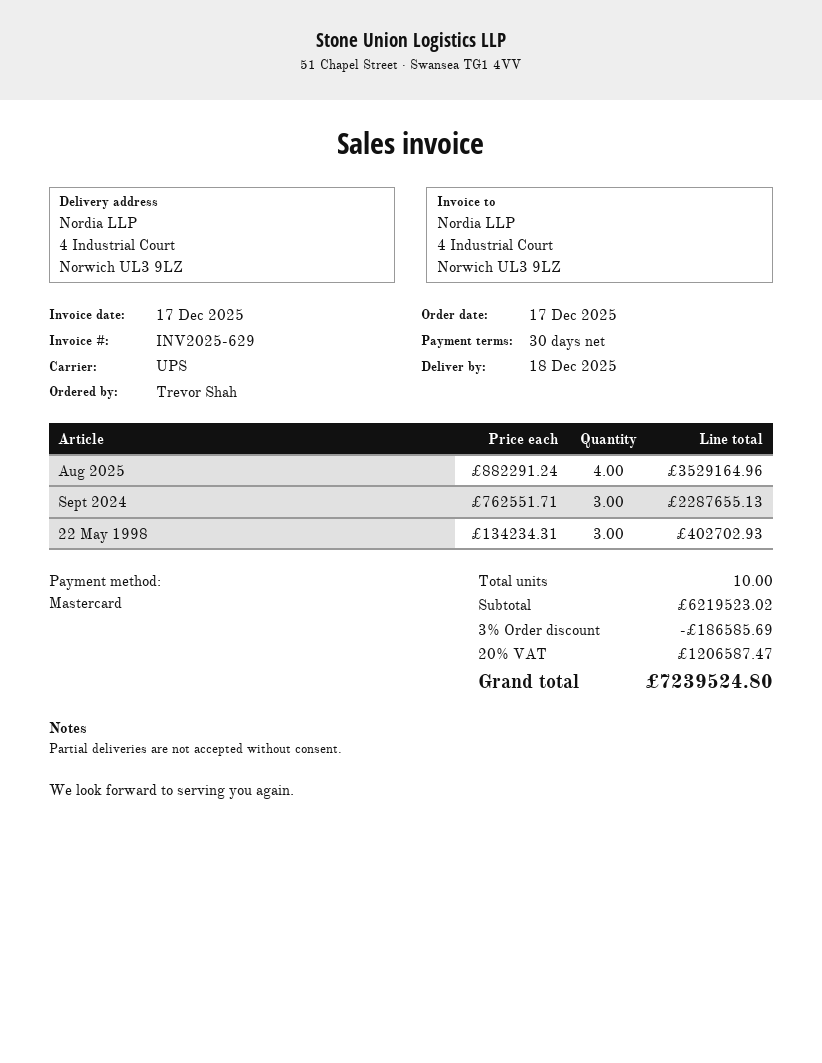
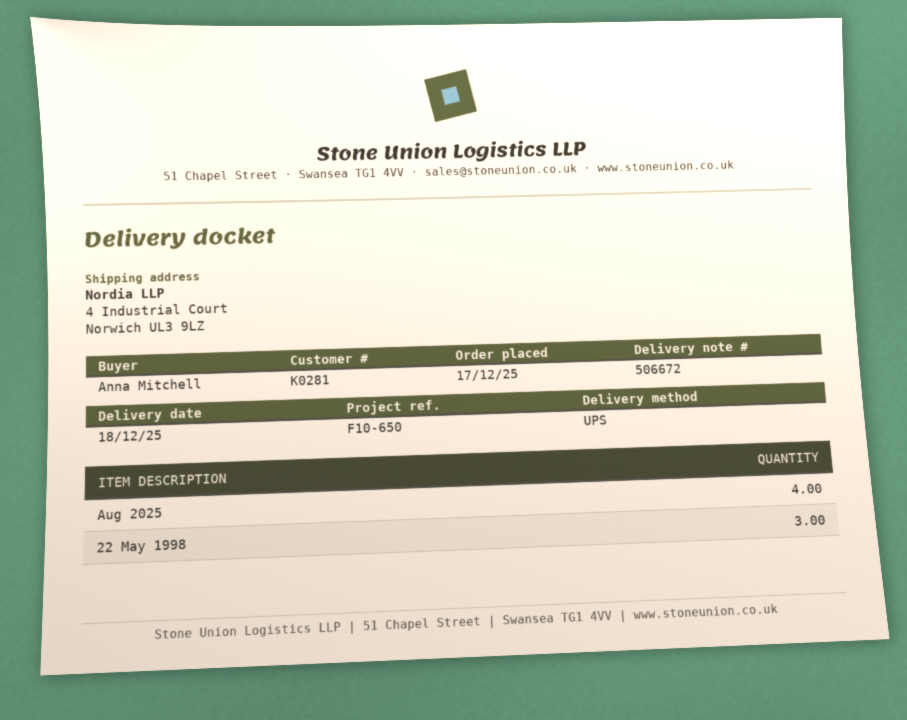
ordered by: Trevor Shah -> Anna Mitchell
Sept 2024: 3 -> none

